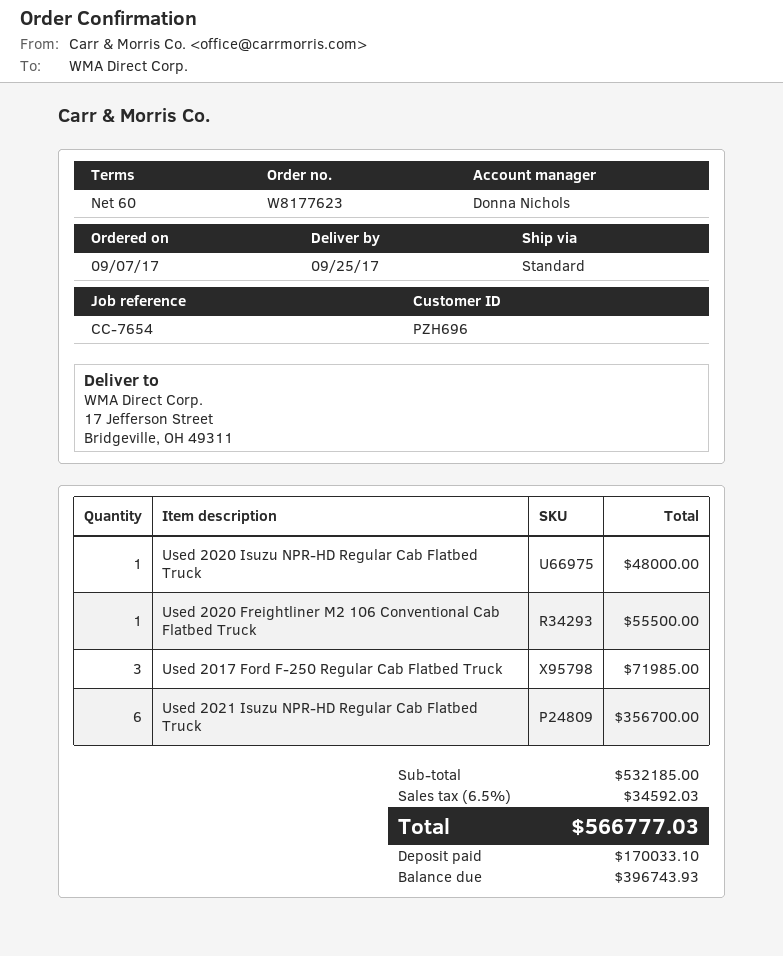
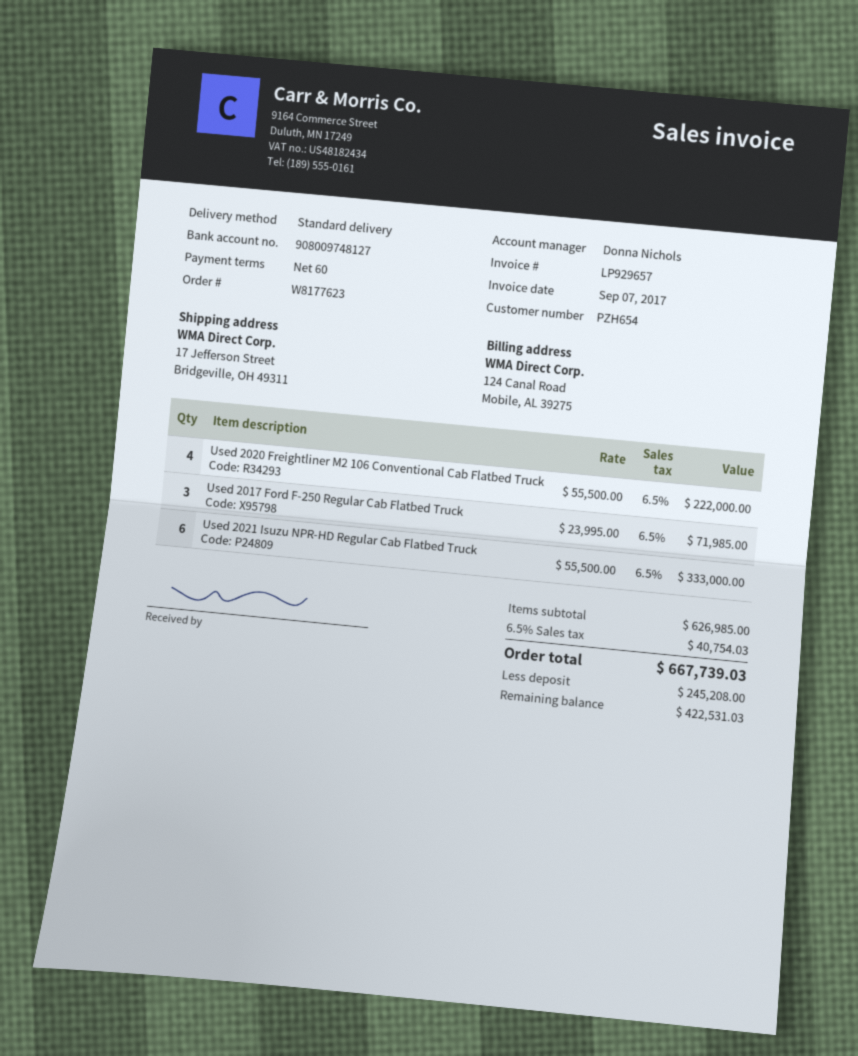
customer number: PZH696 -> PZH654
Used 2020 Isuzu NPR-HD Regular Cab Flatbed Truck: 1 for 48000.00 -> none
Used 2020 Freightliner M2 106 Conventional Cab Flatbed Truck: 1 for 55500.00 -> 4 for 222000.00
Used 2021 Isuzu NPR-HD Regular Cab Flatbed Truck: 6 for 356700.00 -> 6 for 333000.00
subtotal: 532185.00 -> 626985.00
tax: 6.5% = 34592.03 -> 6.5% = 40754.03
total: 566777.03 -> 667739.03
deposit: 170033.10 -> 245208.00
balance: 396743.93 -> 422531.03

